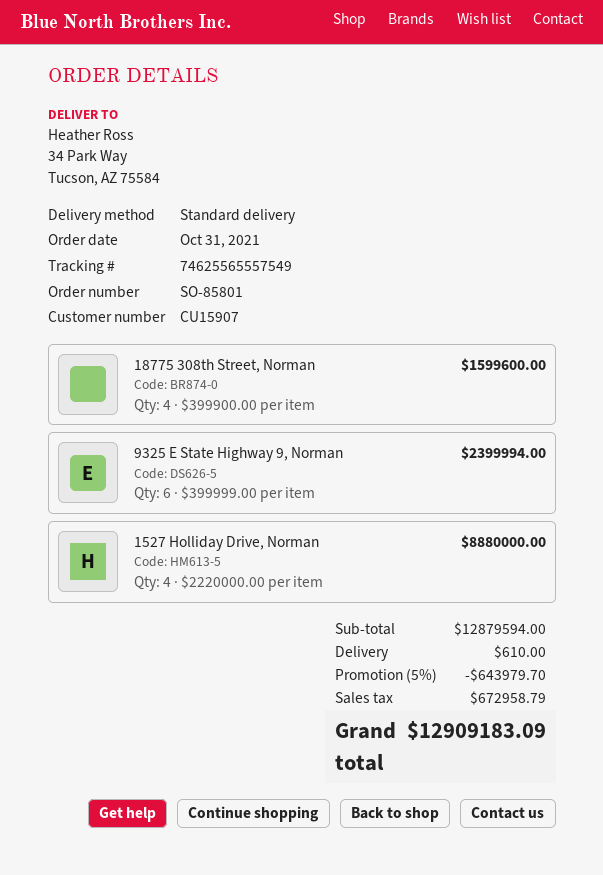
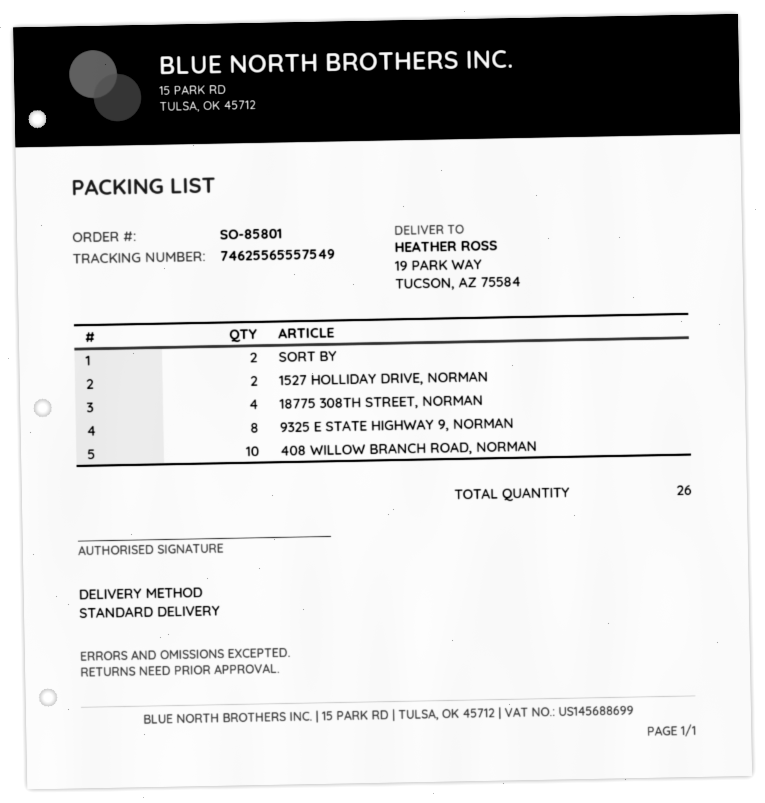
ship to: 34 Park Way, Tucson, AZ 75584 -> 19 PARK WAY, TUCSON, AZ 75584
9325 E State Highway 9, Norman: 6 -> 8
1527 Holliday Drive, Norman: 4 -> 2
SORT BY: none -> 2
408 WILLOW BRANCH ROAD, NORMAN: none -> 10

